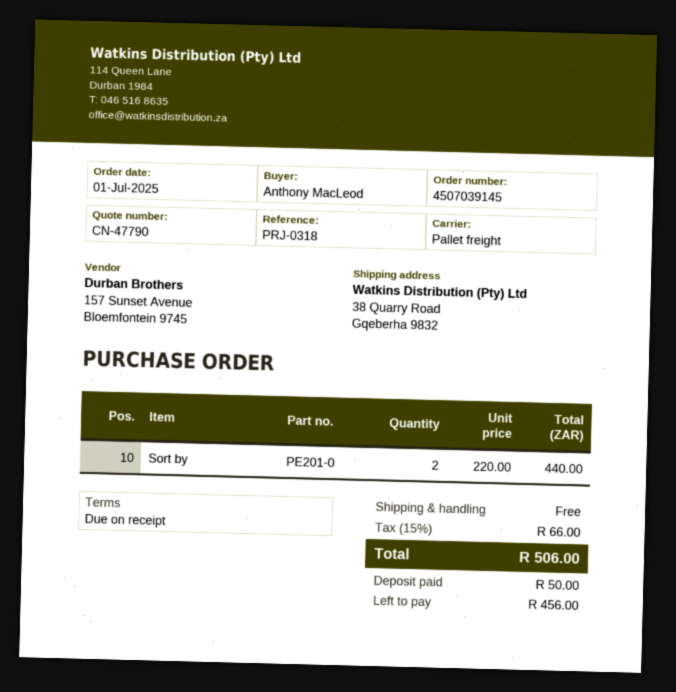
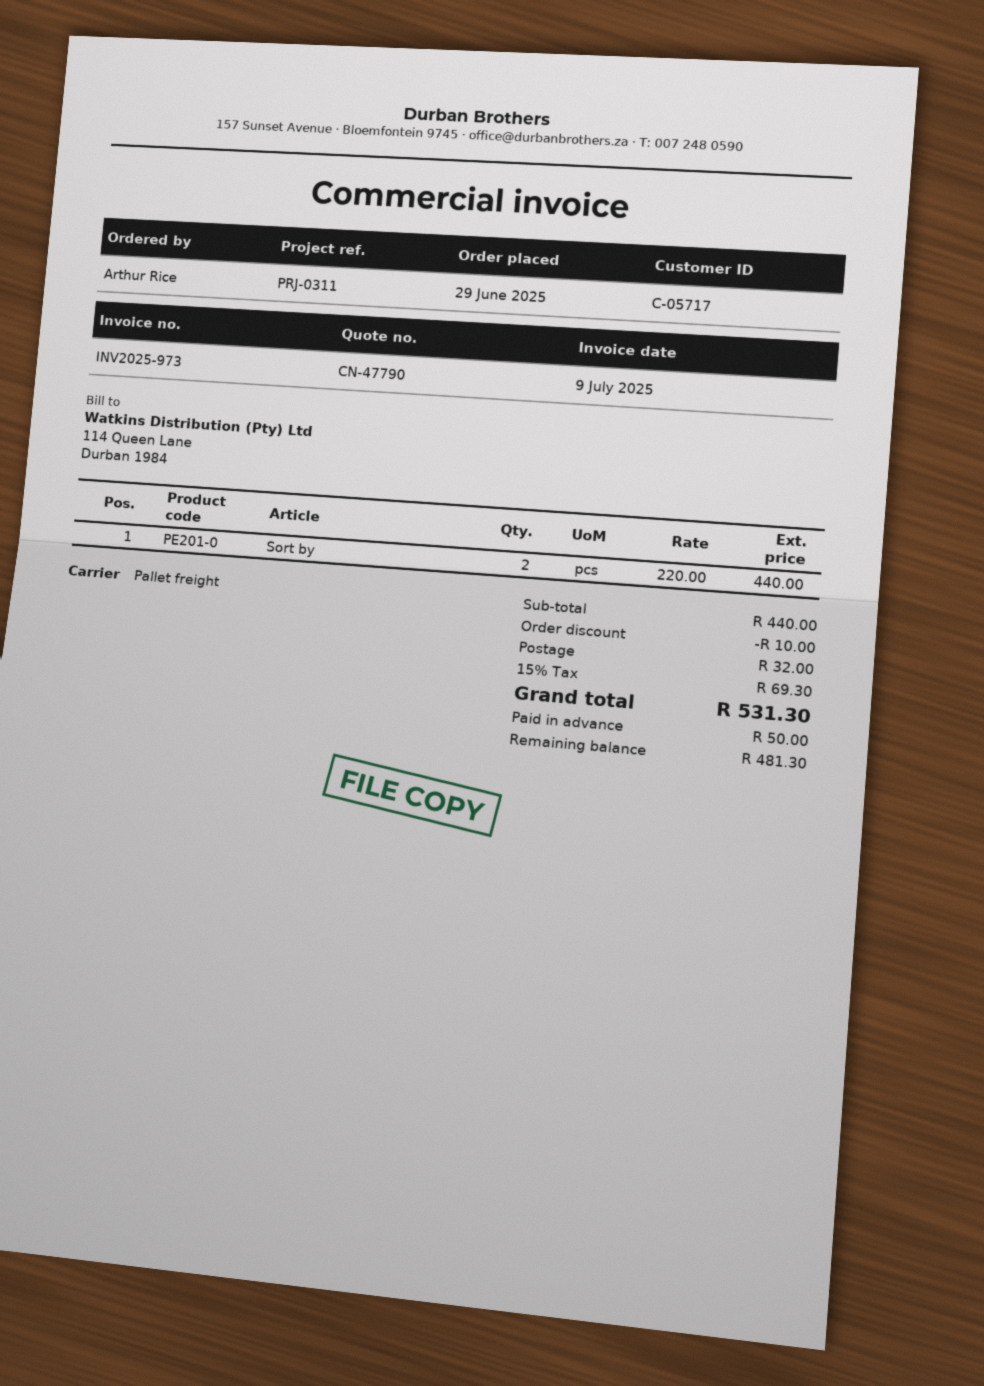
order date: 2025-07-01 -> 2025-06-29
reference: PRJ-0318 -> PRJ-0311
ordered by: Anthony MacLeod -> Arthur Rice
discount: none -> 10.00
shipping: 0.00 -> 32.00
tax: 15% = 66.00 -> 15% = 69.30
total: 506.00 -> 531.30
balance: 456.00 -> 481.30

